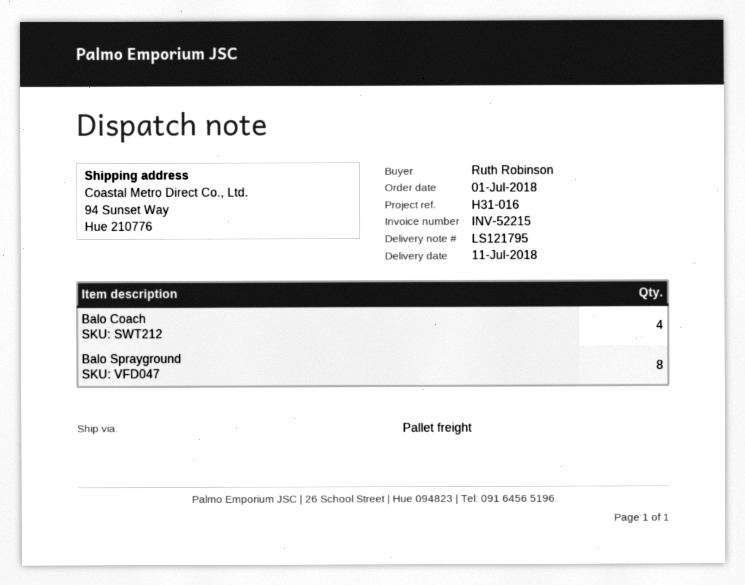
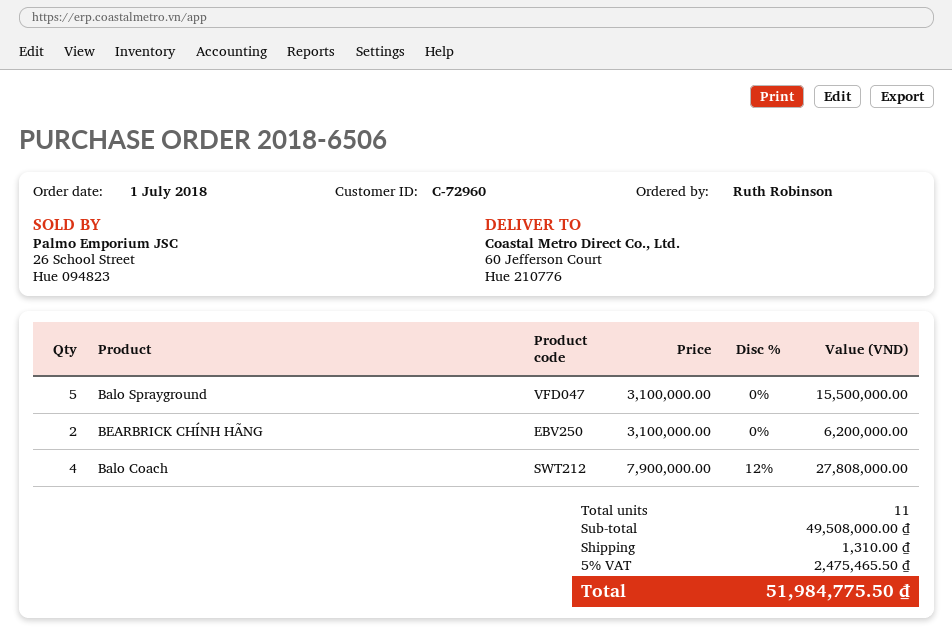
ship to: 94 Sunset Way, Hue 210776 -> 60 Jefferson Court, Hue 210776
Balo Sprayground: 8 -> 5
BEARBRICK CHÍNH HÃNG: none -> 2

